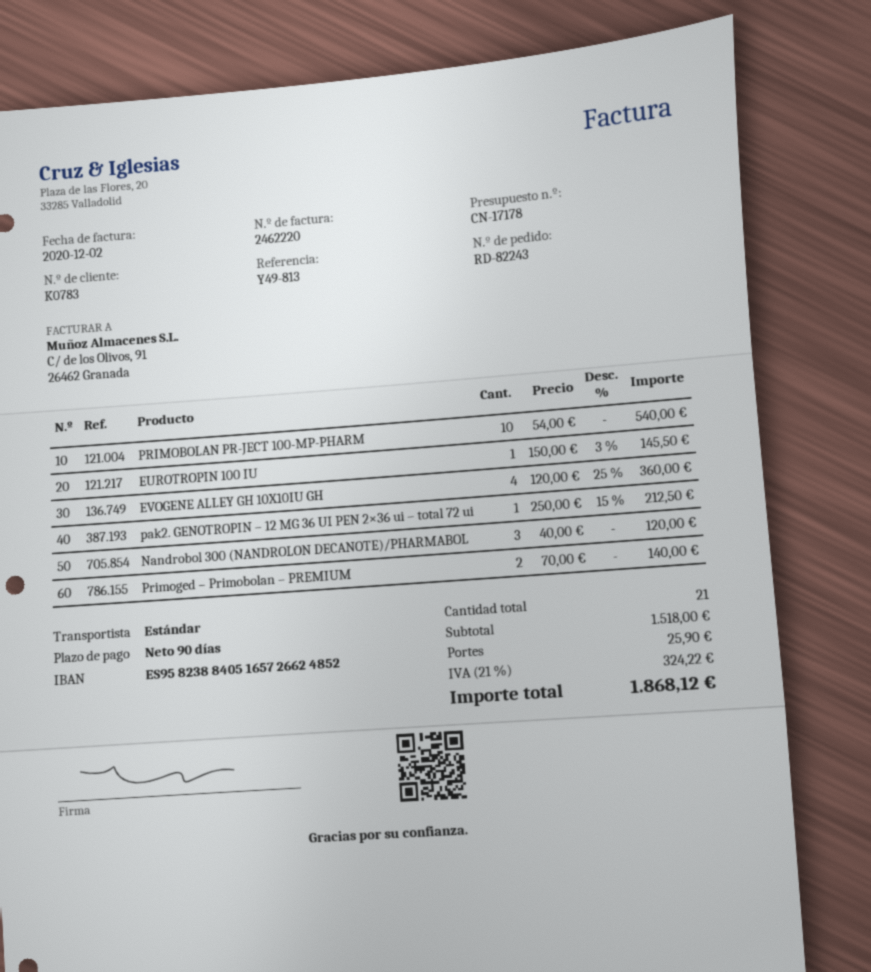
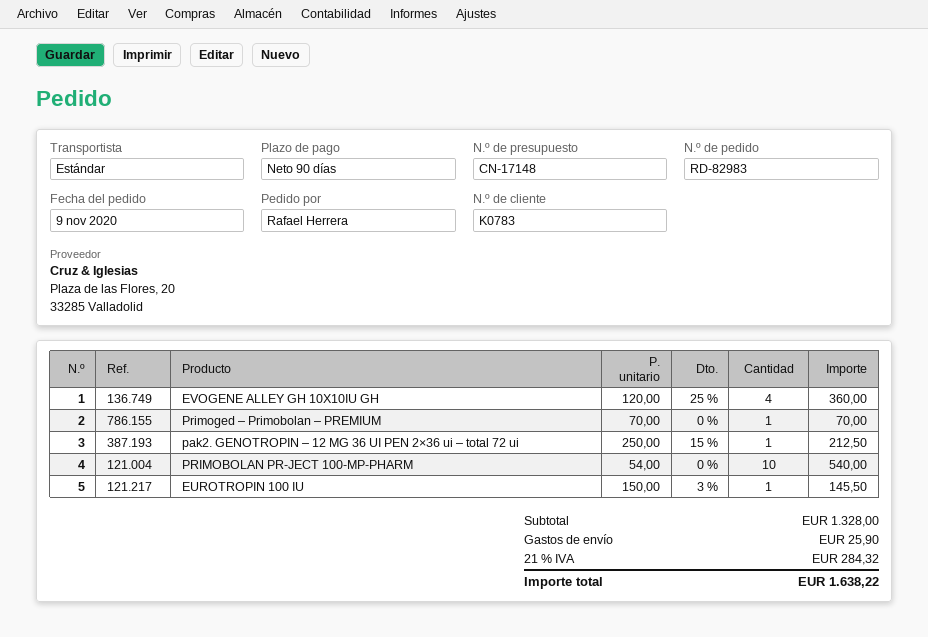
quote number: CN-17178 -> CN-17148
order number: RD-82243 -> RD-82983
Nandrobol 300 (NANDROLON DECANOTE)/PHARMABOL: 3 x 40.00 = 120.00 -> none
Primoged – Primobolan – PREMIUM: 2 x 70.00 = 140.00 -> 1 x 70.00 = 70.00
subtotal: 1518.00 -> 1328.00
tax: 21% = 324.22 -> 21% = 284.32
total: 1868.12 -> 1638.22

